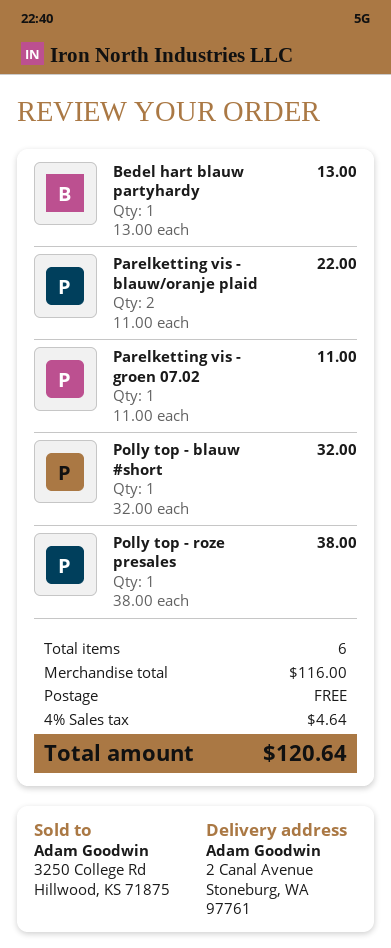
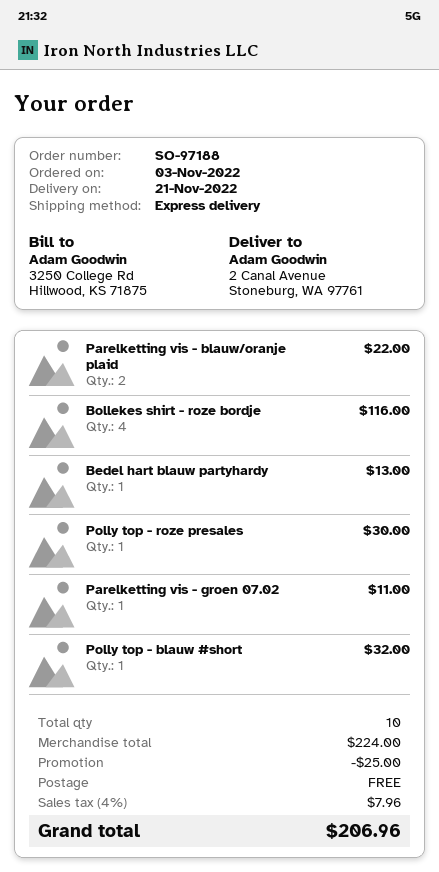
Polly top - roze presales: 1 for 38.00 -> 1 for 30.00
Bollekes shirt - roze bordje: none -> 4 for 116.00
total quantity: 6 -> 10
subtotal: 116.00 -> 224.00
discount: none -> 25.00
tax: 4% = 4.64 -> 4% = 7.96
total: 120.64 -> 206.96

